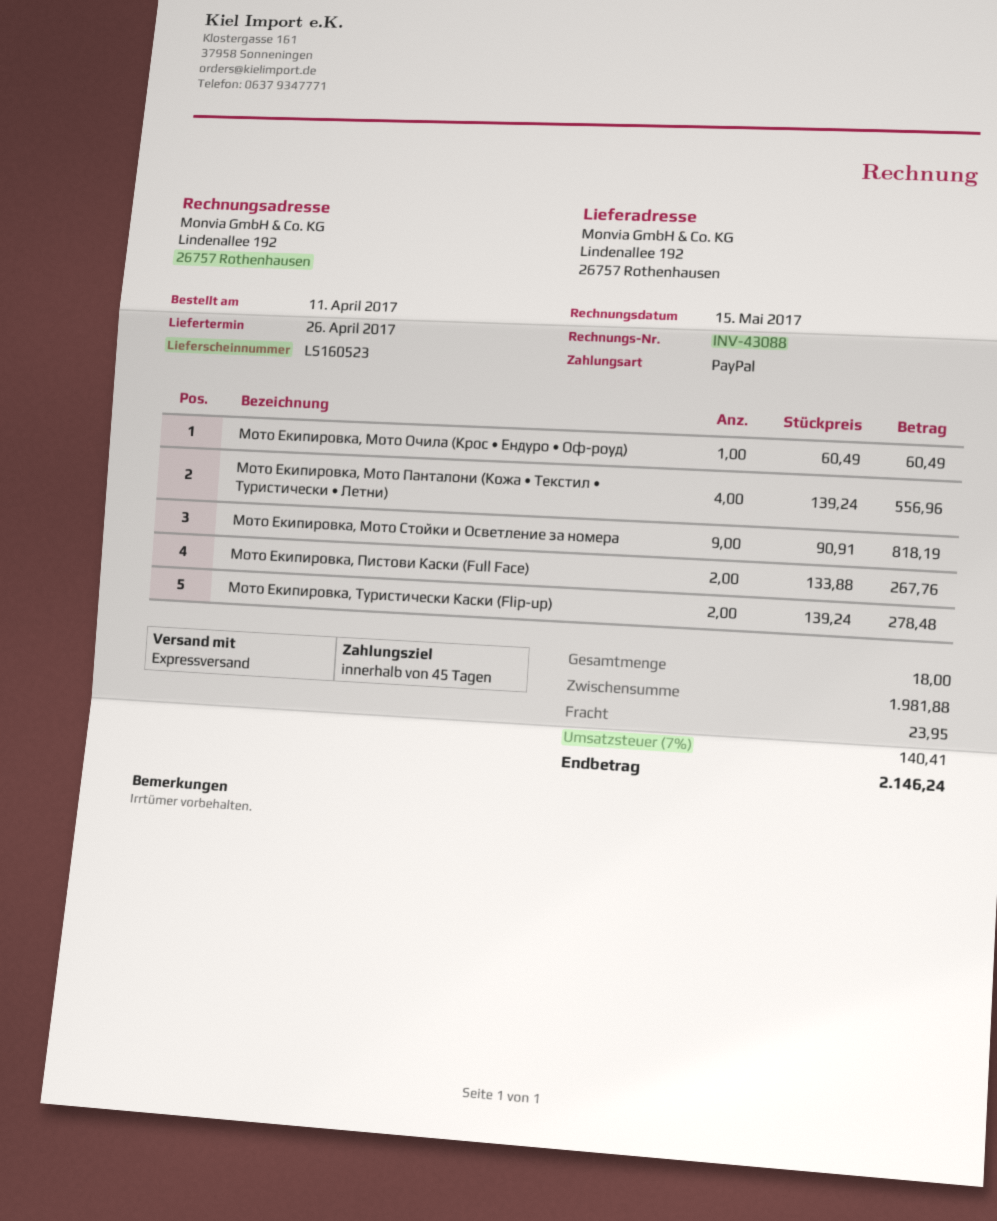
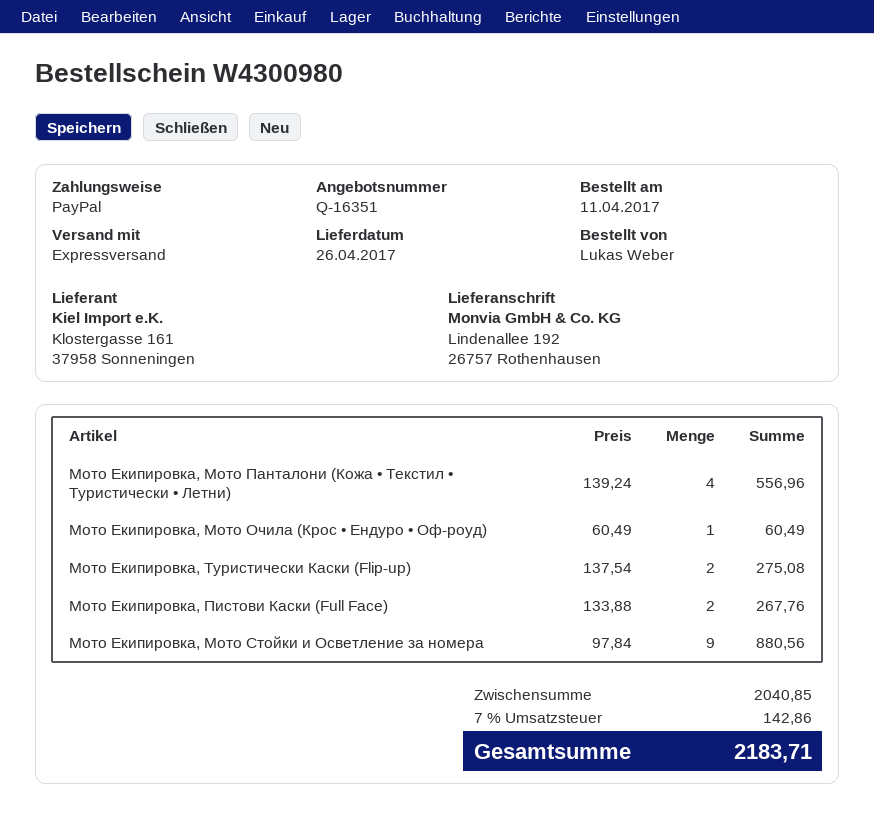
Мото Екипировка, Мото Стойки и Осветление за номера: 9 x 90.91 = 818.19 -> 9 x 97.84 = 880.56
Мото Екипировка, Туристически Каски (Flip-up): 2 x 139.24 = 278.48 -> 2 x 137.54 = 275.08
subtotal: 1981.88 -> 2040.85
shipping: 23.95 -> none
tax: 7% = 140.41 -> 7% = 142.86
total: 2146.24 -> 2183.71

